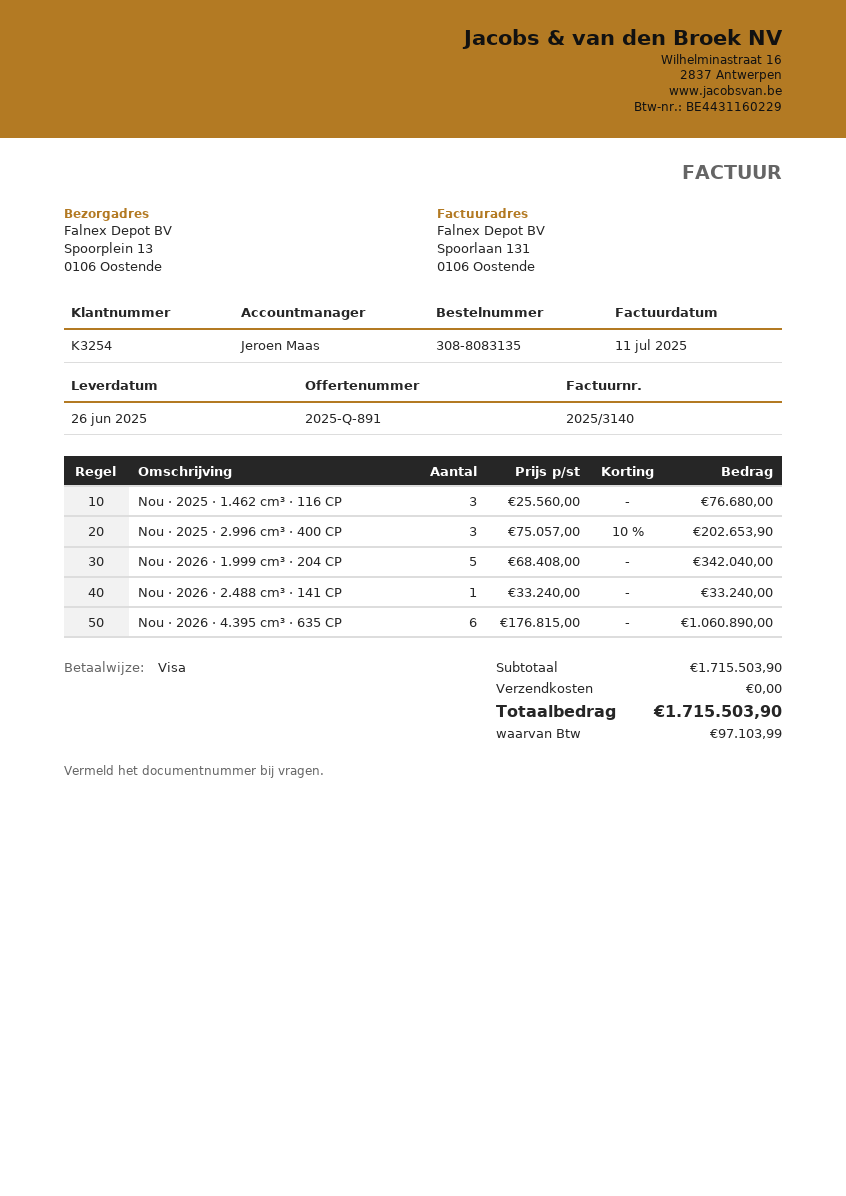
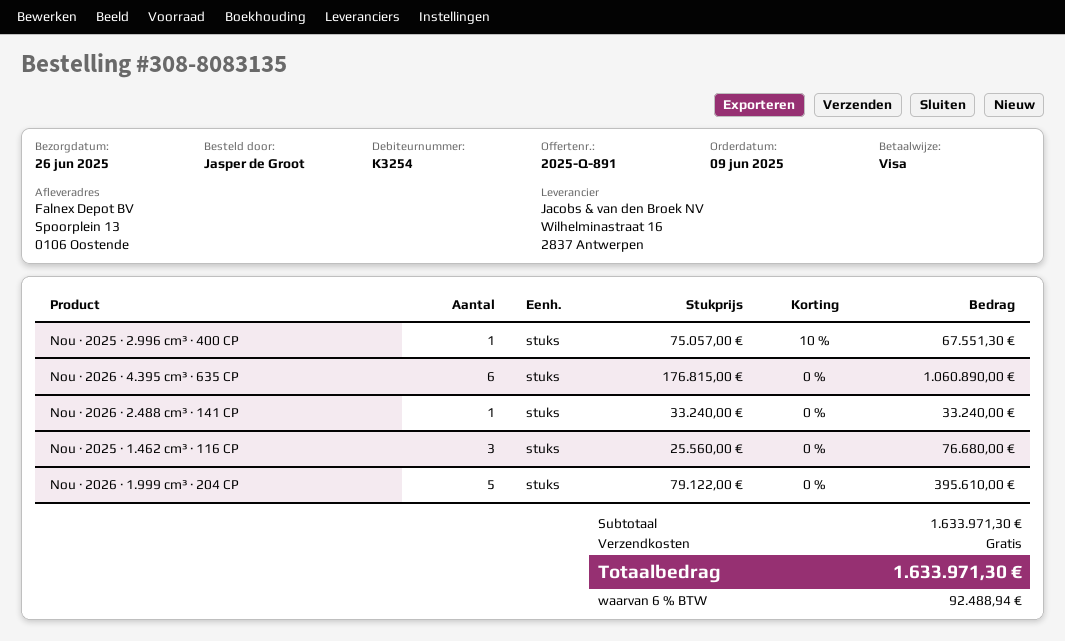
Nou · 2025 · 2.996 cm³ · 400 CP: 3 x 75057.00 - 10% = 202653.90 -> 1 x 75057.00 - 10% = 67551.30
Nou · 2026 · 1.999 cm³ · 204 CP: 5 x 68408.00 = 342040.00 -> 5 x 79122.00 = 395610.00
subtotal: 1715503.90 -> 1633971.30
tax: 97103.99 -> 92488.94
total: 1715503.90 -> 1633971.30

